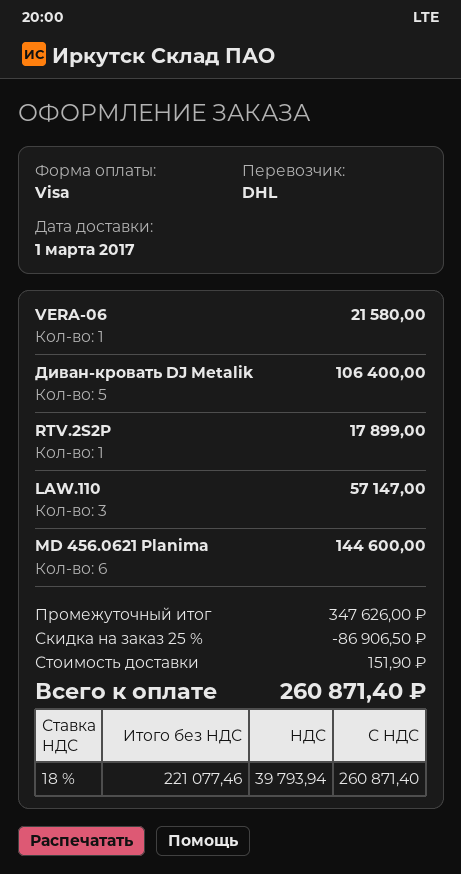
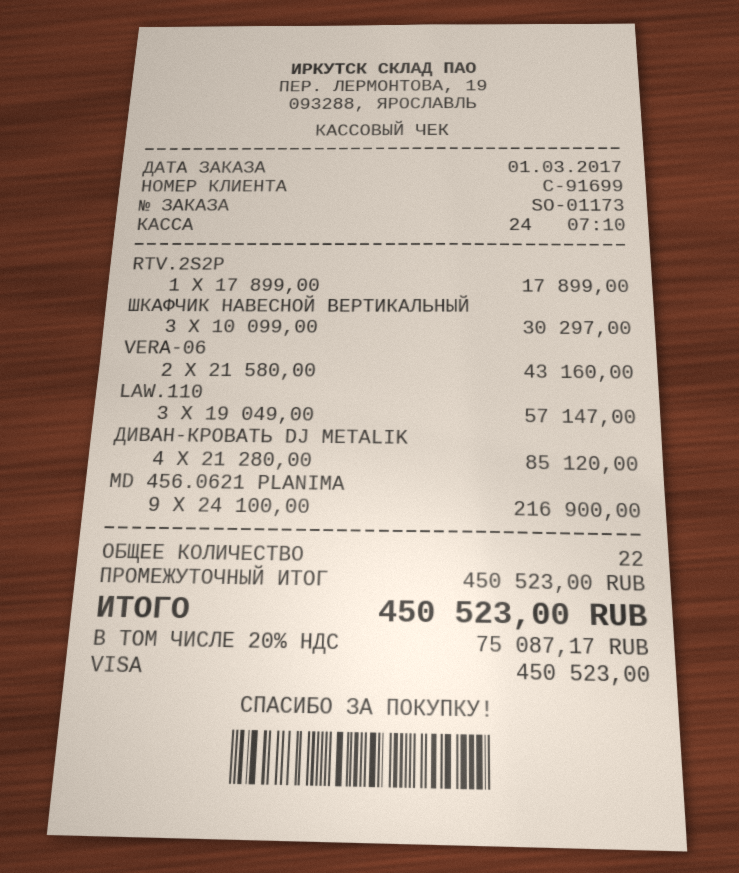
VERA-06: 1 for 21580.00 -> 2 for 43160.00
Диван-кровать DJ Metalik: 5 for 106400.00 -> 4 for 85120.00
MD 456.0621 Planima: 6 for 144600.00 -> 9 for 216900.00
ШКАФЧИК НАВЕСНОЙ ВЕРТИКАЛЬНЫЙ: none -> 3 for 30297.00
subtotal: 347626.00 -> 450523.00
discount: 25% = 86906.50 -> none
shipping: 151.90 -> none
tax: 18% = 39793.94 -> 20% = 75087.17
total: 260871.40 -> 450523.00

